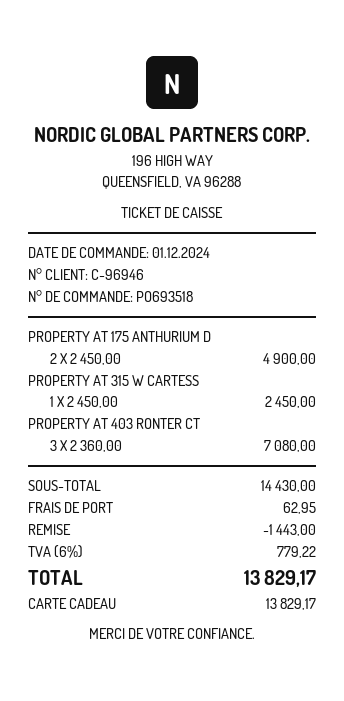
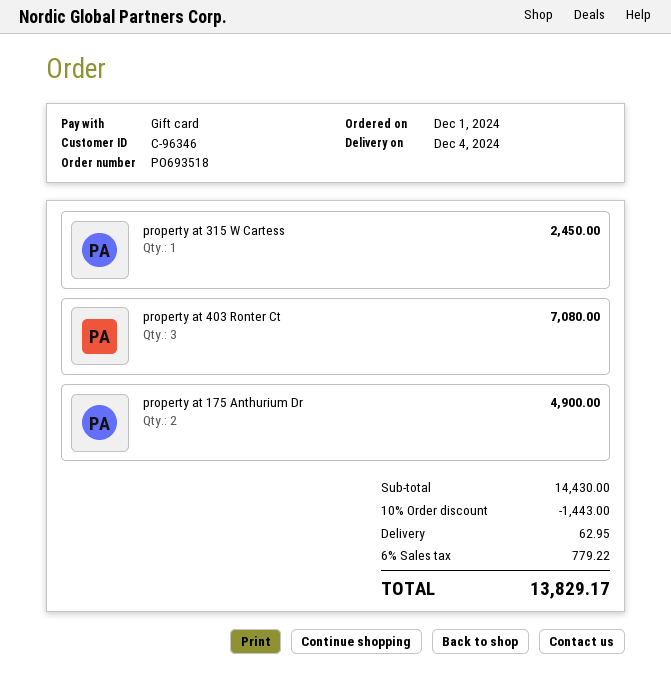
customer number: C-96946 -> C-96346

